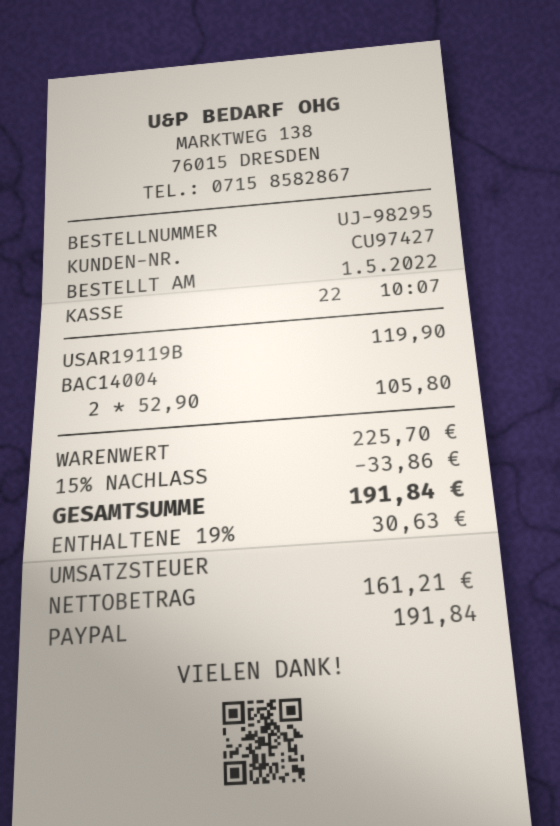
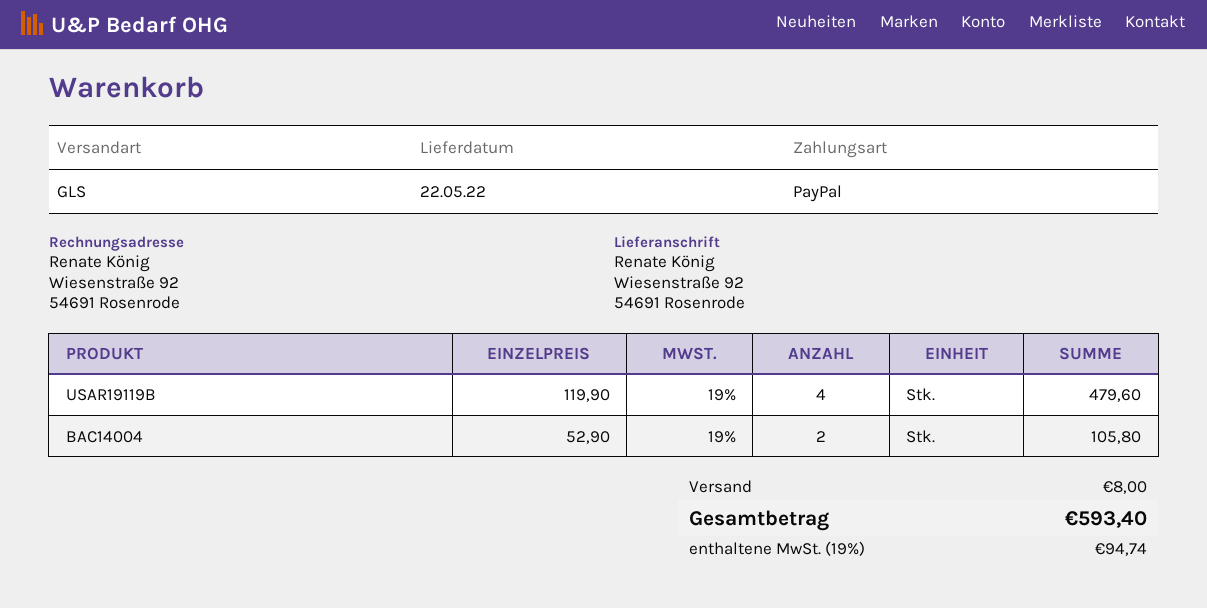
USAR19119B: 1 x 119.90 = 119.90 -> 4 x 119.90 = 479.60
discount: 15% = 33.86 -> none
shipping: none -> 8.00
tax: 19% = 30.63 -> 19% = 94.74
total: 191.84 -> 593.40

